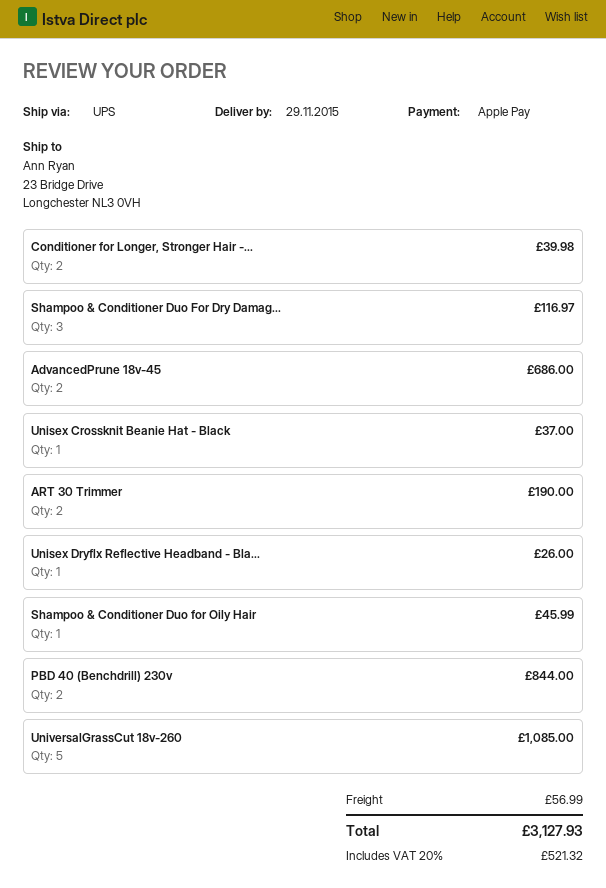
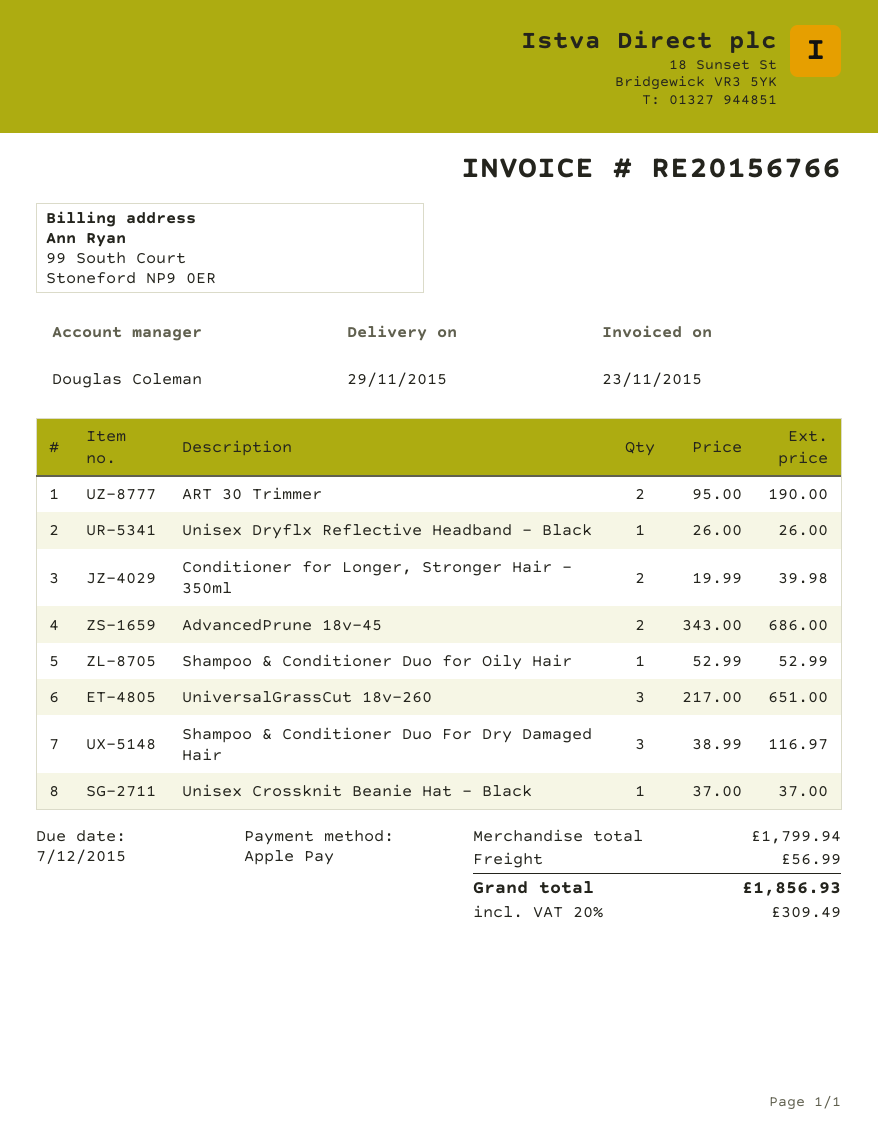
Shampoo & Conditioner Duo for Oily Hair: 1 for 45.99 -> 1 for 52.99
PBD 40 (Benchdrill) 230v: 2 for 844.00 -> none
UniversalGrassCut 18v-260: 5 for 1085.00 -> 3 for 651.00
tax: 20% = 521.32 -> 20% = 309.49
total: 3127.93 -> 1856.93

